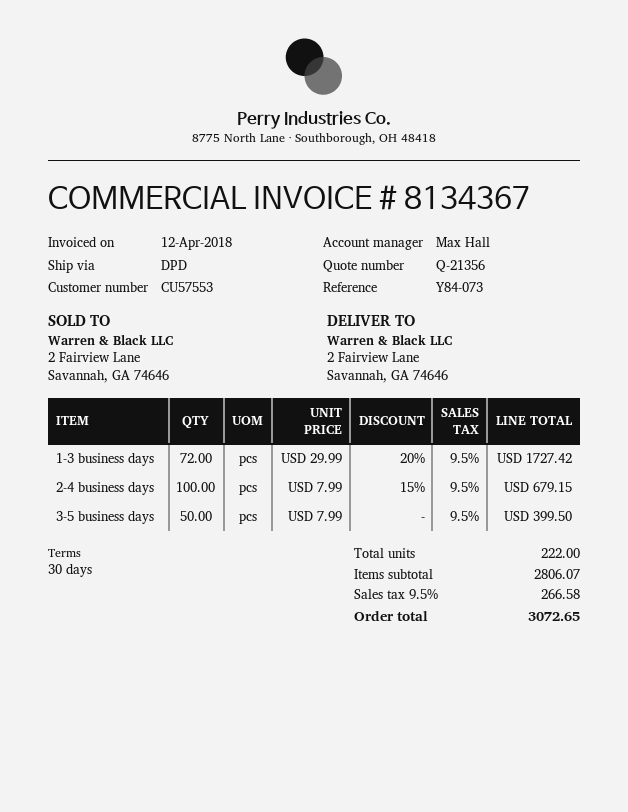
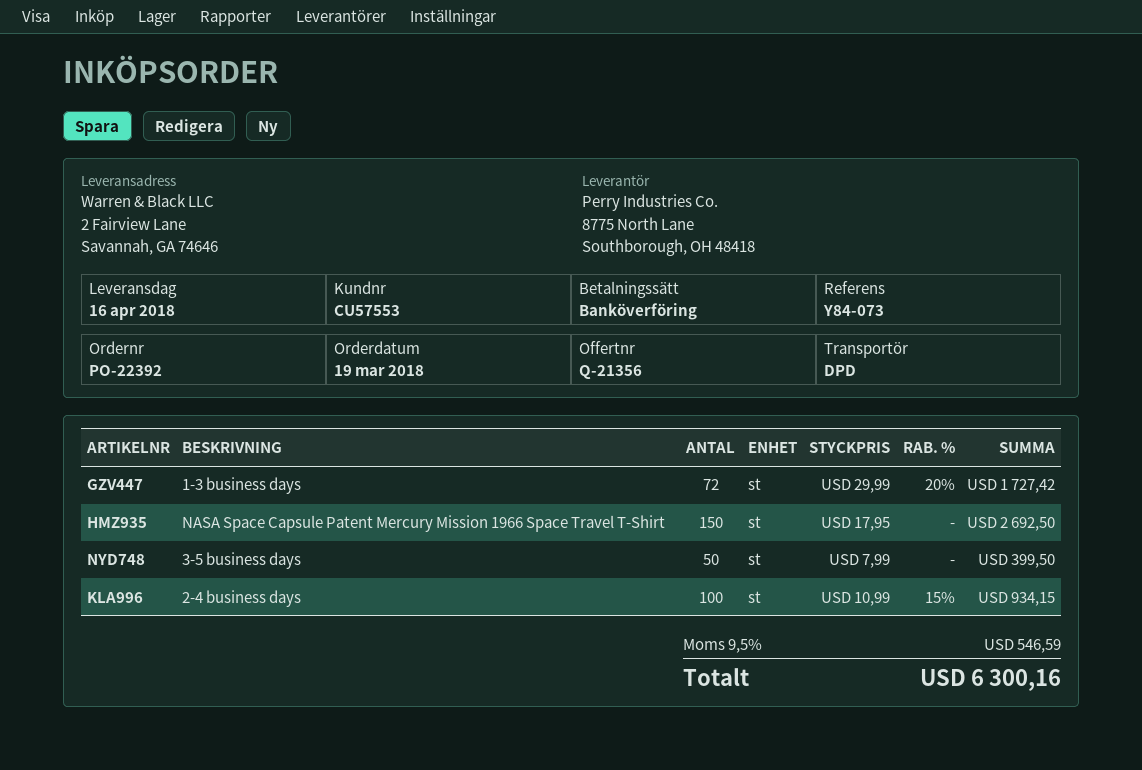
2-4 business days: 100 x 7.99 - 15% = 679.15 -> 100 x 10.99 - 15% = 934.15
NASA Space Capsule Patent Mercury Mission 1966 Space Travel T-Shirt: none -> 150 x 17.95 = 2692.50
tax: 9.5% = 266.58 -> 9.5% = 546.59
total: 3072.65 -> 6300.16

